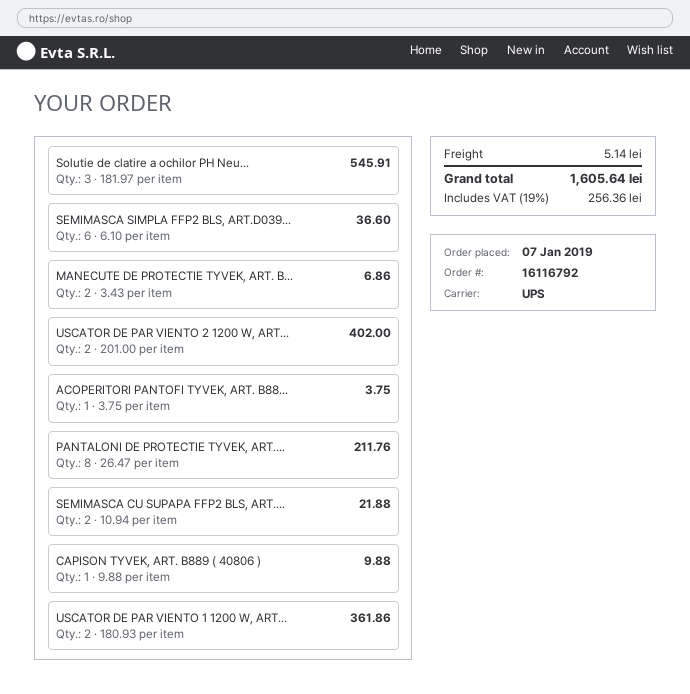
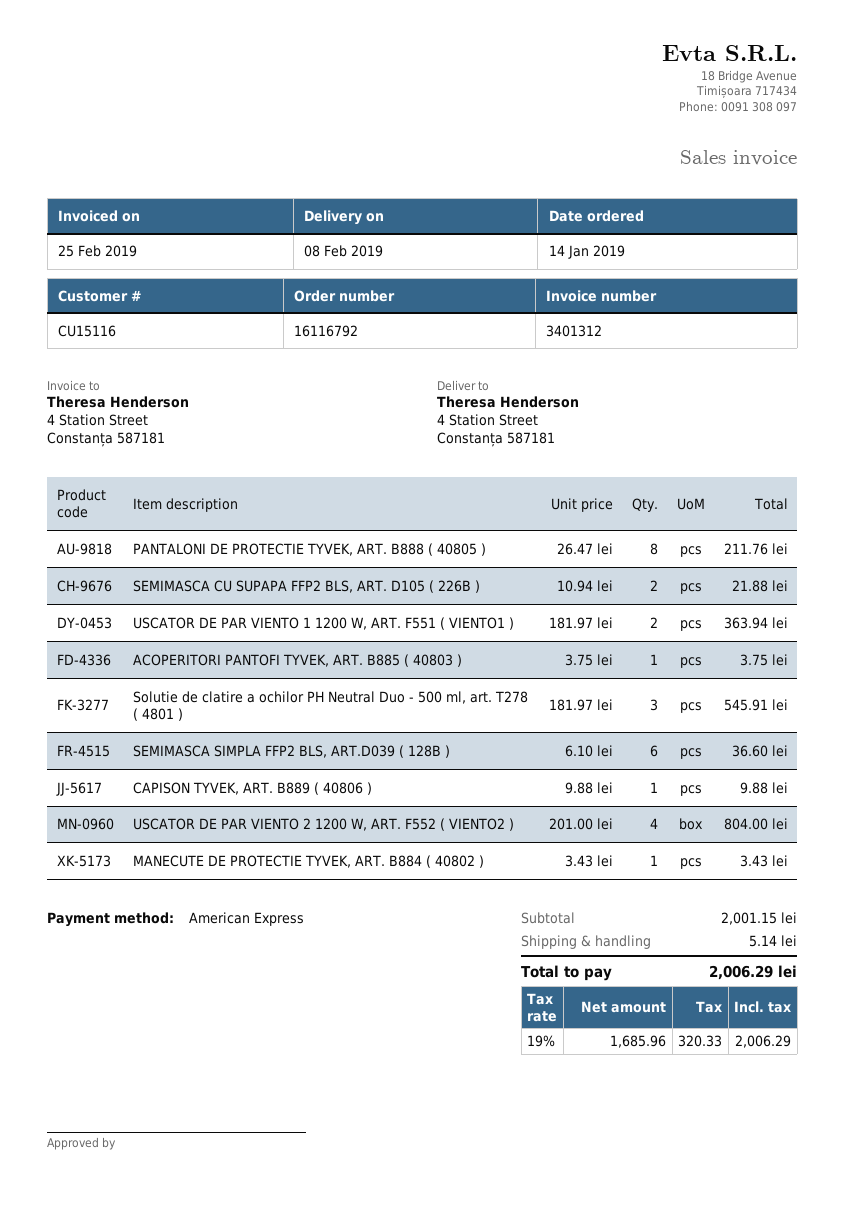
order date: 2019-01-07 -> 2019-01-14
MANECUTE DE PROTECTIE TYVEK, ART. B...: 2 x 3.43 = 6.86 -> 1 x 3.43 = 3.43
USCATOR DE PAR VIENTO 2 1200 W, ART...: 2 x 201.00 = 402.00 -> 4 x 201.00 = 804.00
USCATOR DE PAR VIENTO 1 1200 W, ART...: 2 x 180.93 = 361.86 -> 2 x 181.97 = 363.94
tax: 19% = 256.36 -> 19% = 320.33
total: 1605.64 -> 2006.29

